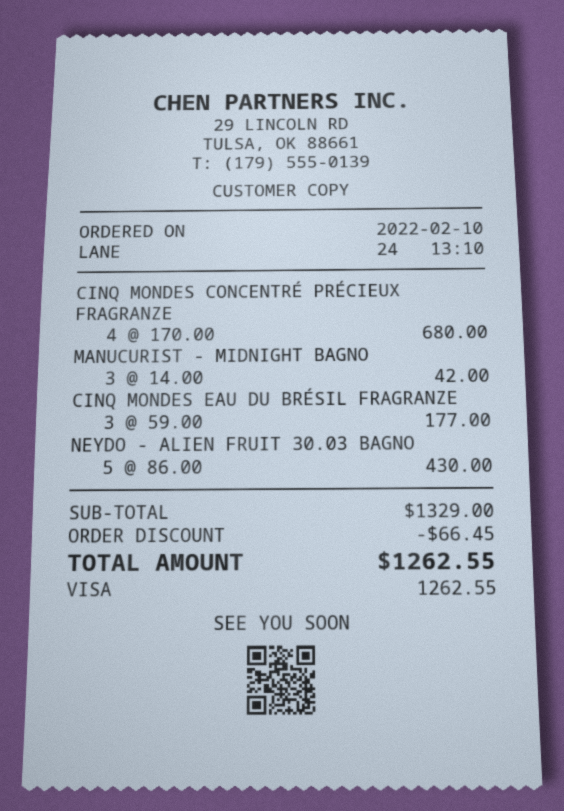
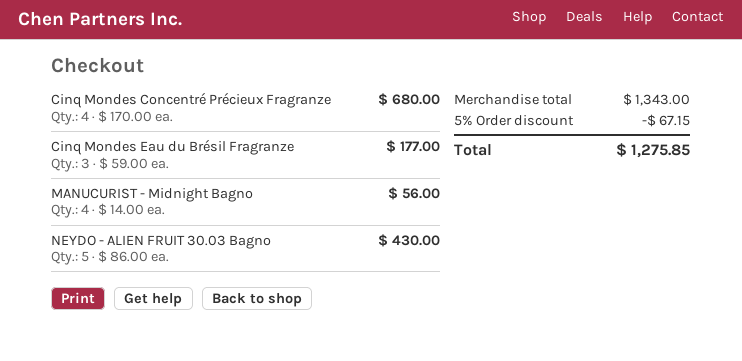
MANUCURIST - MIDNIGHT BAGNO: 3 x 14.00 = 42.00 -> 4 x 14.00 = 56.00
subtotal: 1329.00 -> 1343.00
discount: 66.45 -> 67.15
total: 1262.55 -> 1275.85

